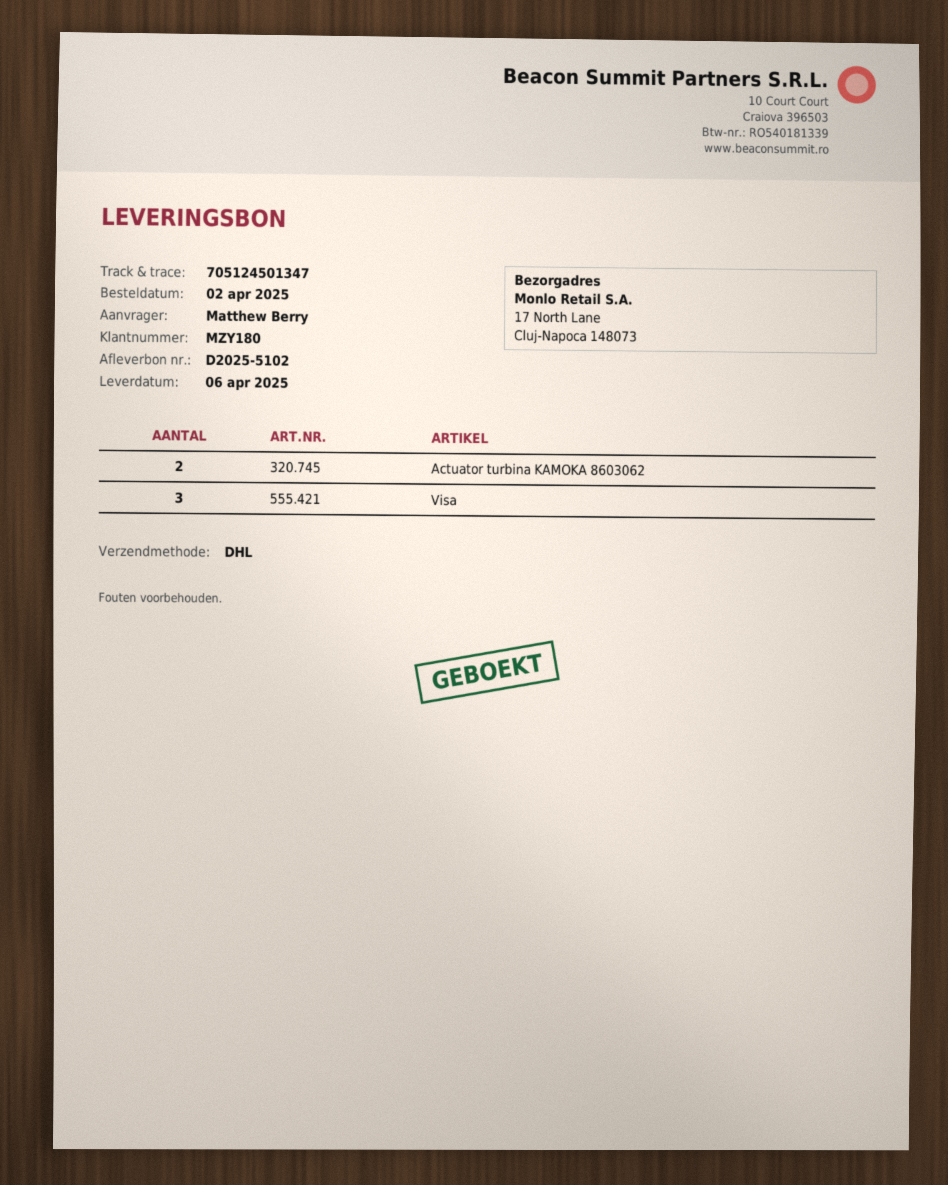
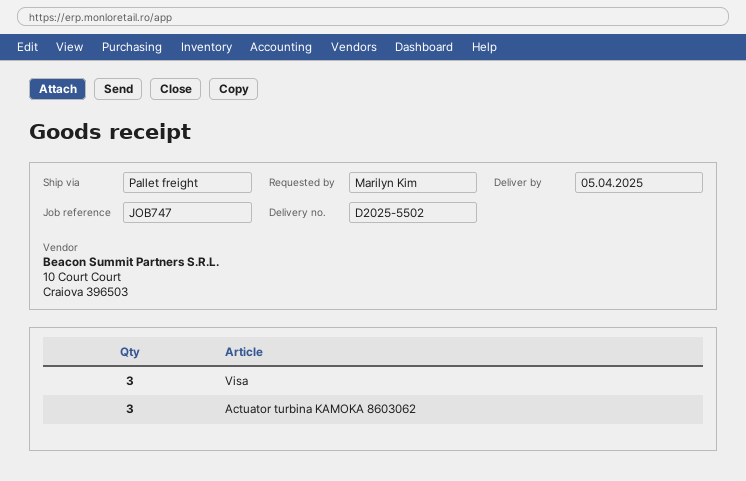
delivery note number: D2025-5102 -> D2025-5502
delivery date: 2025-04-06 -> 2025-04-05
ordered by: Matthew Berry -> Marilyn Kim
shipping method: DHL -> pallet freight
Actuator turbina KAMOKA 8603062: 2 -> 3

